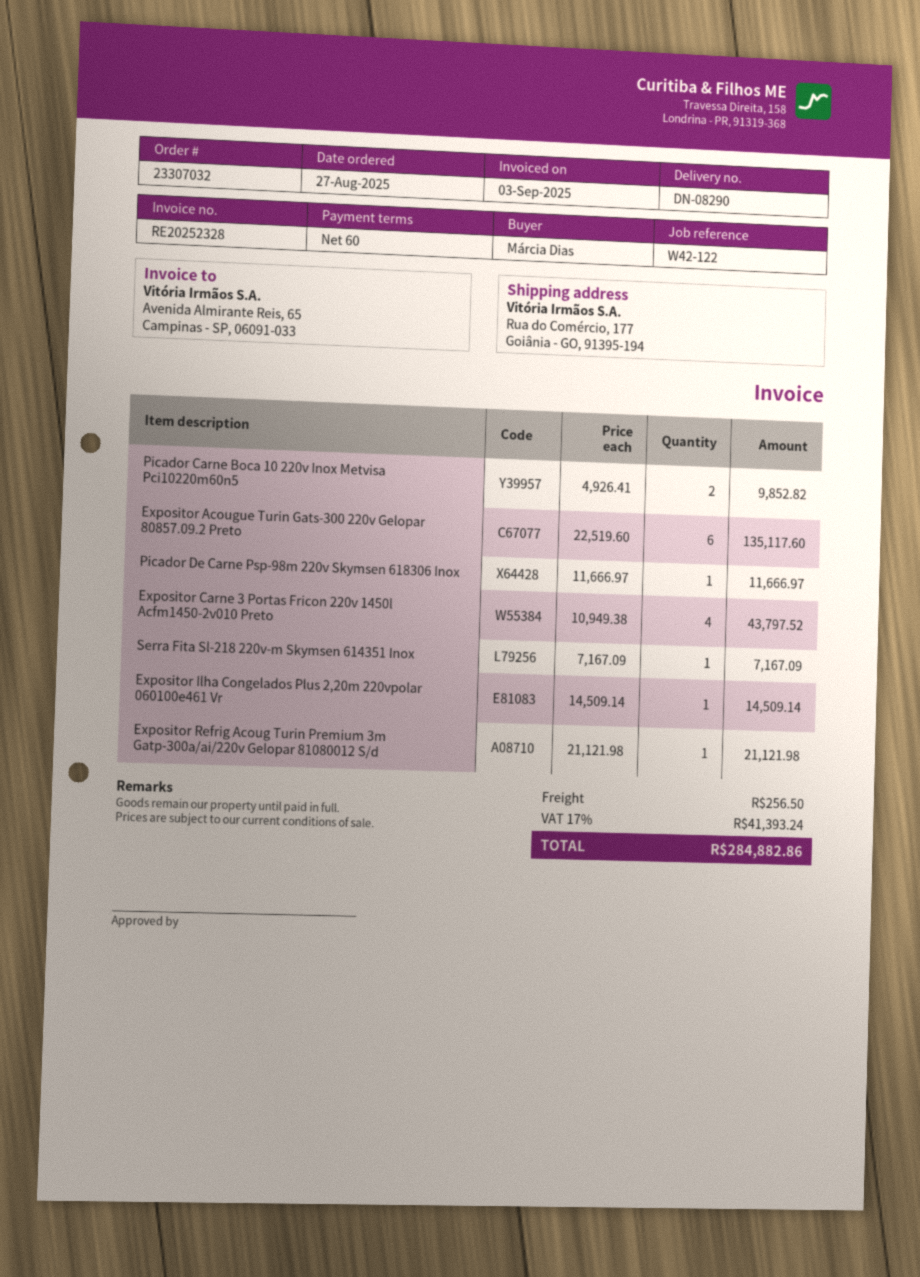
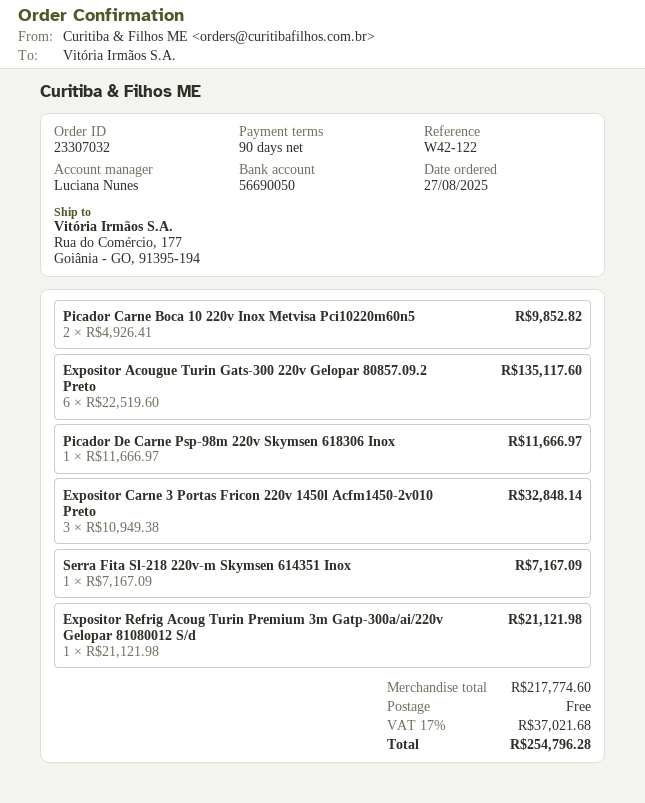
payment terms: 60 days -> 90 days
Expositor Carne 3 Portas Fricon 220v 1450l Acfm1450-2v010 Preto: 4 x 10949.38 = 43797.52 -> 3 x 10949.38 = 32848.14
Expositor Ilha Congelados Plus 2,20m 220vpolar 060100e461 Vr: 1 x 14509.14 = 14509.14 -> none
shipping: 256.50 -> 0.00
tax: 17% = 41393.24 -> 17% = 37021.68
total: 284882.86 -> 254796.28

